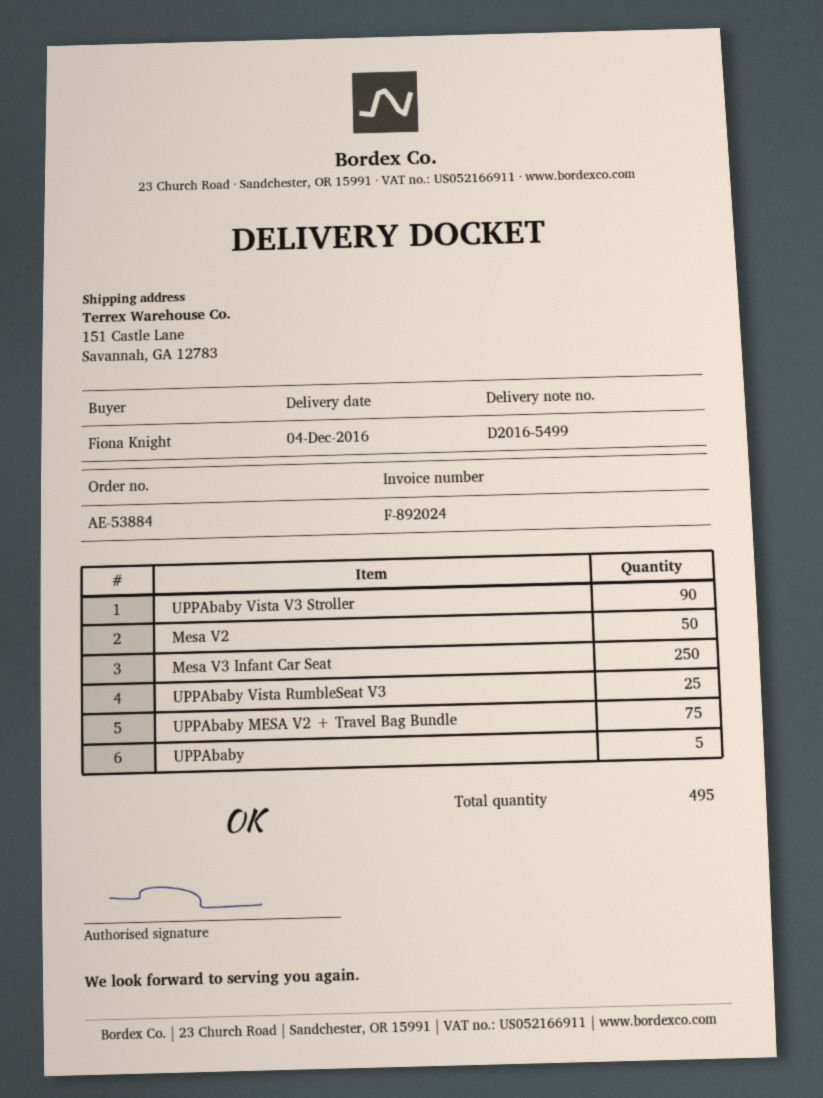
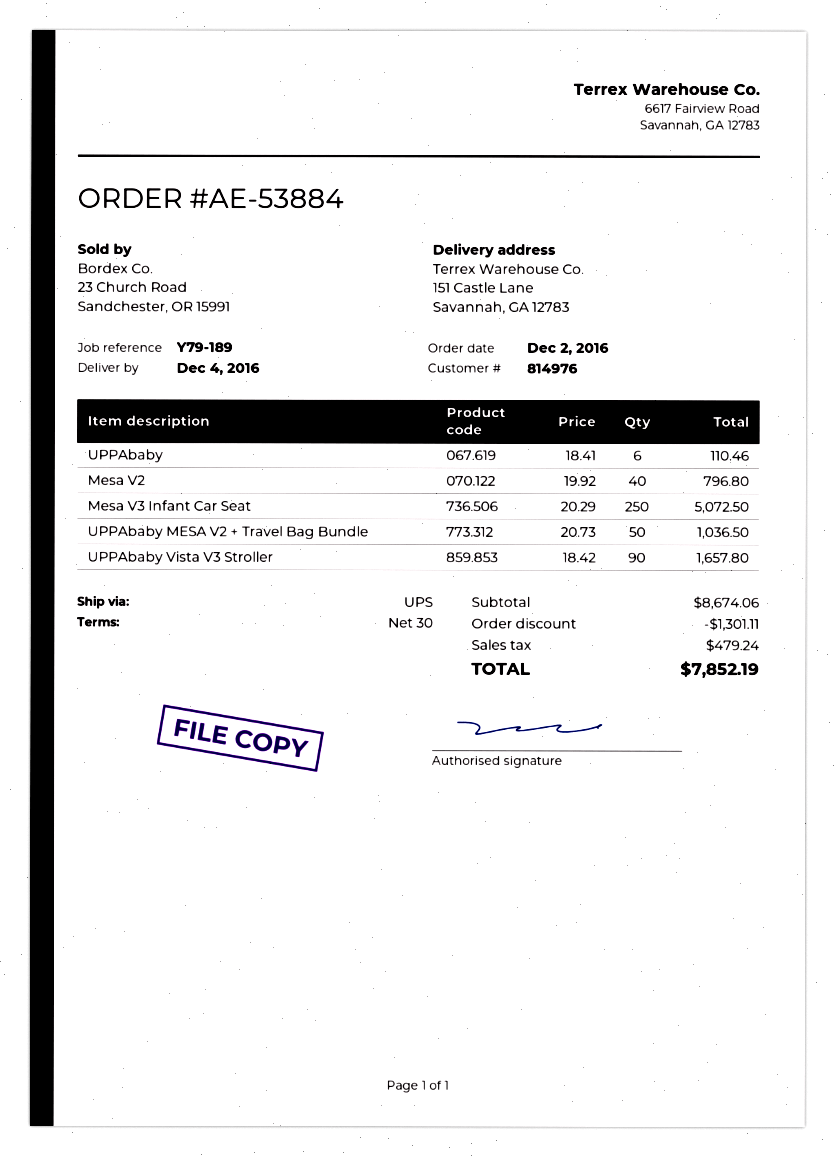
Mesa V2: 50 -> 40
UPPAbaby Vista RumbleSeat V3: 25 -> none
UPPAbaby MESA V2 + Travel Bag Bundle: 75 -> 50
UPPAbaby: 5 -> 6

